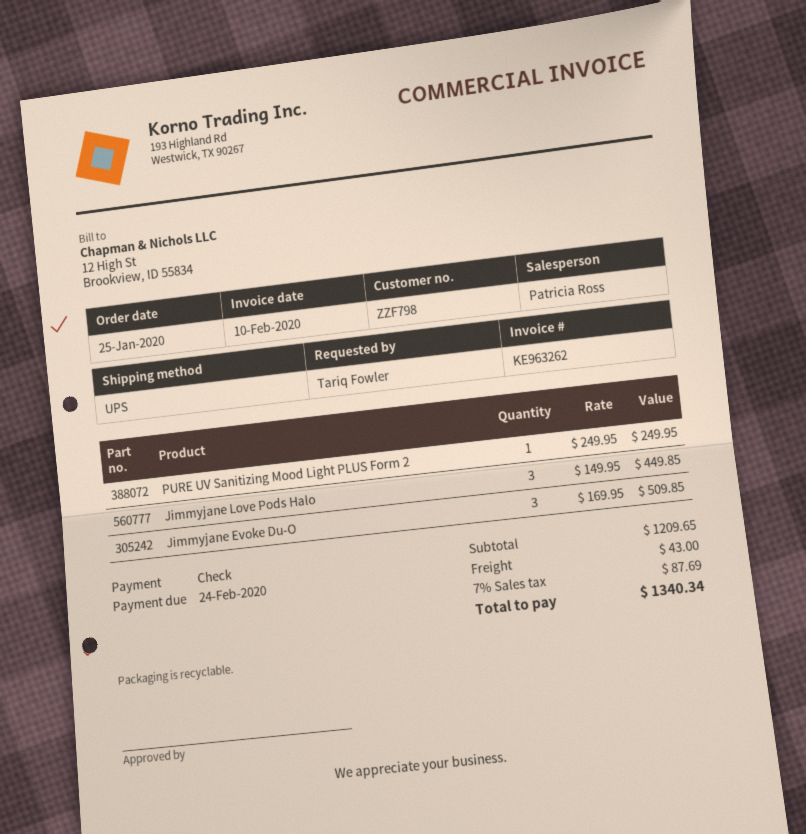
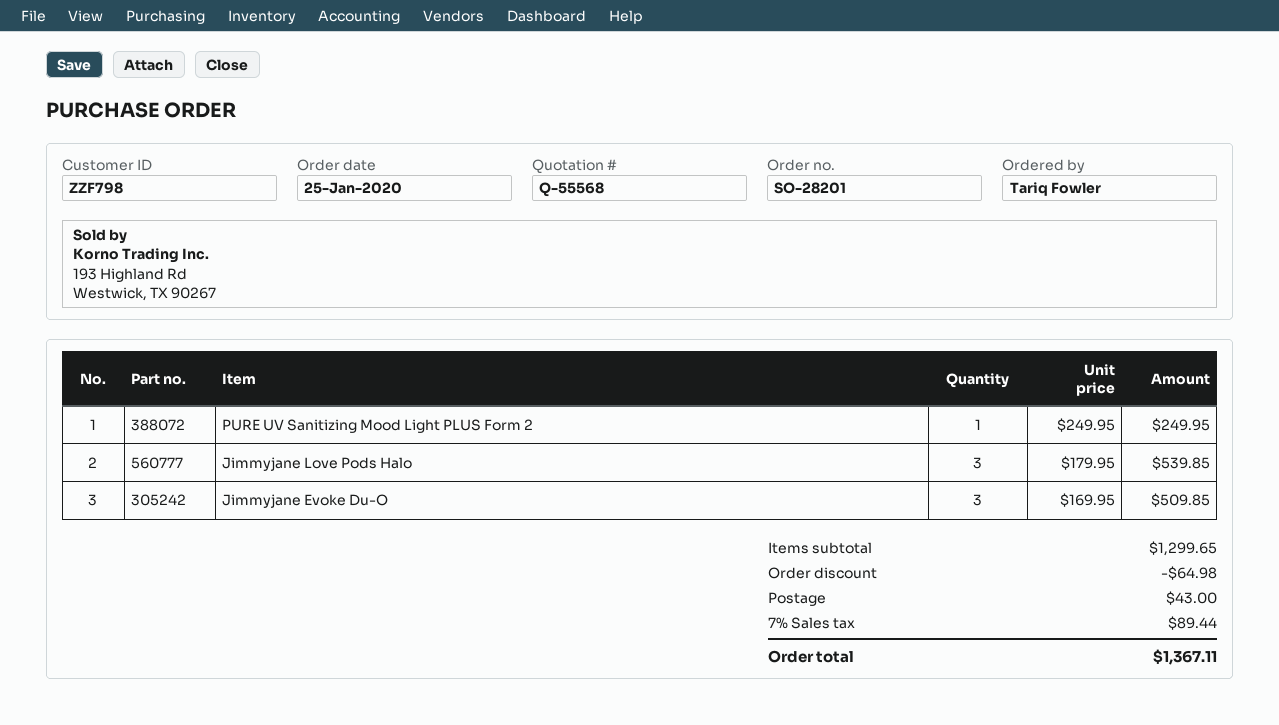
Jimmyjane Love Pods Halo: 3 x 149.95 = 449.85 -> 3 x 179.95 = 539.85
subtotal: 1209.65 -> 1299.65
discount: none -> 64.98
tax: 7% = 87.69 -> 7% = 89.44
total: 1340.34 -> 1367.11

